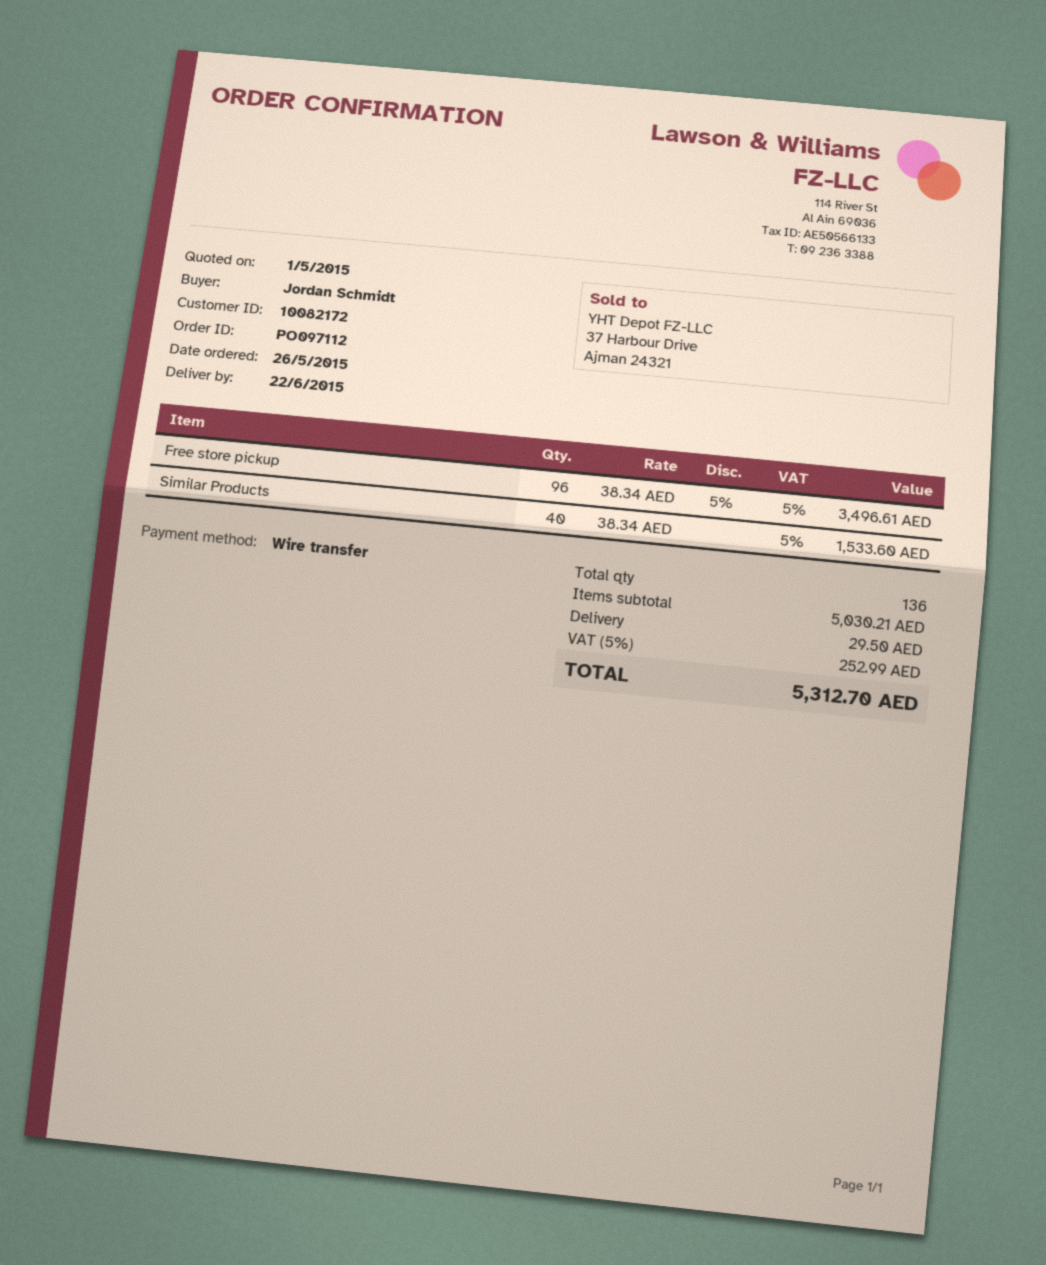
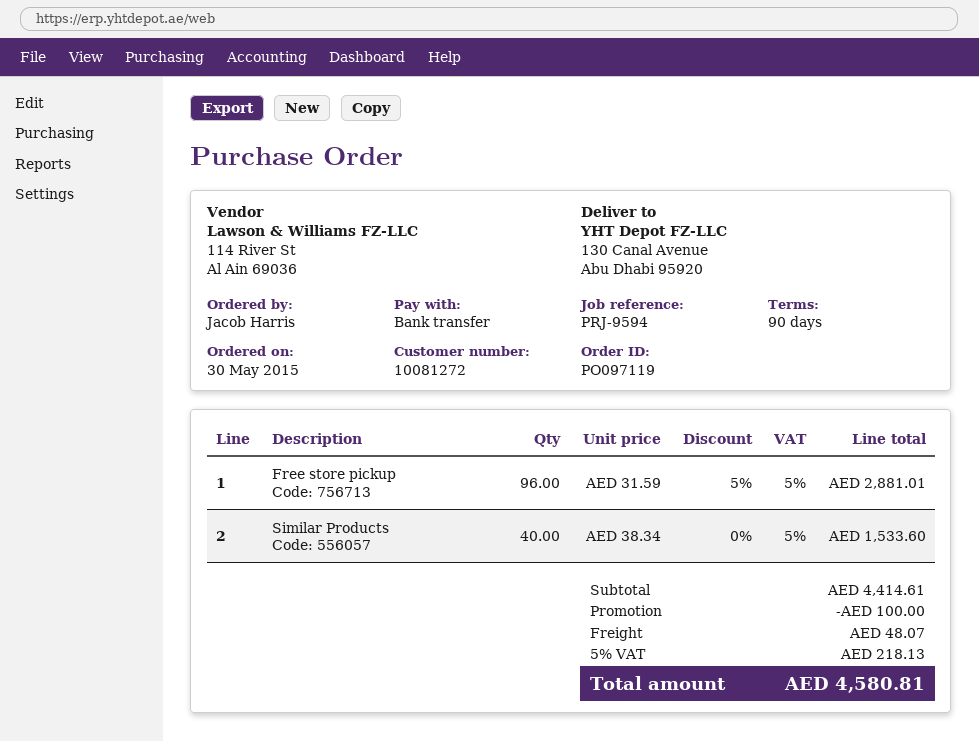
order number: PO097112 -> PO097119
order date: 2015-05-26 -> 2015-05-30
customer number: 10082172 -> 10081272
ordered by: Jordan Schmidt -> Jacob Harris
Free store pickup: 96 x 38.34 - 5% = 3496.61 -> 96 x 31.59 - 5% = 2881.01
subtotal: 5030.21 -> 4414.61
discount: none -> 100.00
shipping: 29.50 -> 48.07
tax: 5% = 252.99 -> 5% = 218.13
total: 5312.70 -> 4580.81

